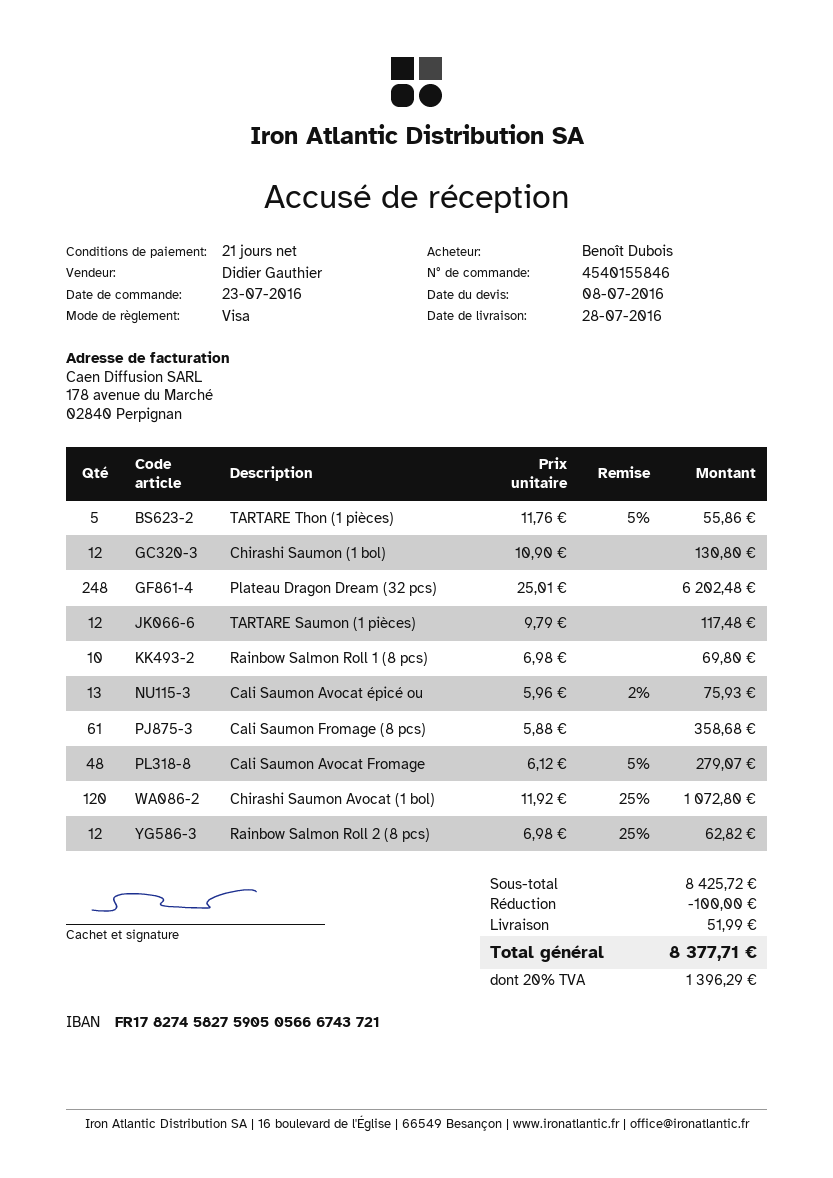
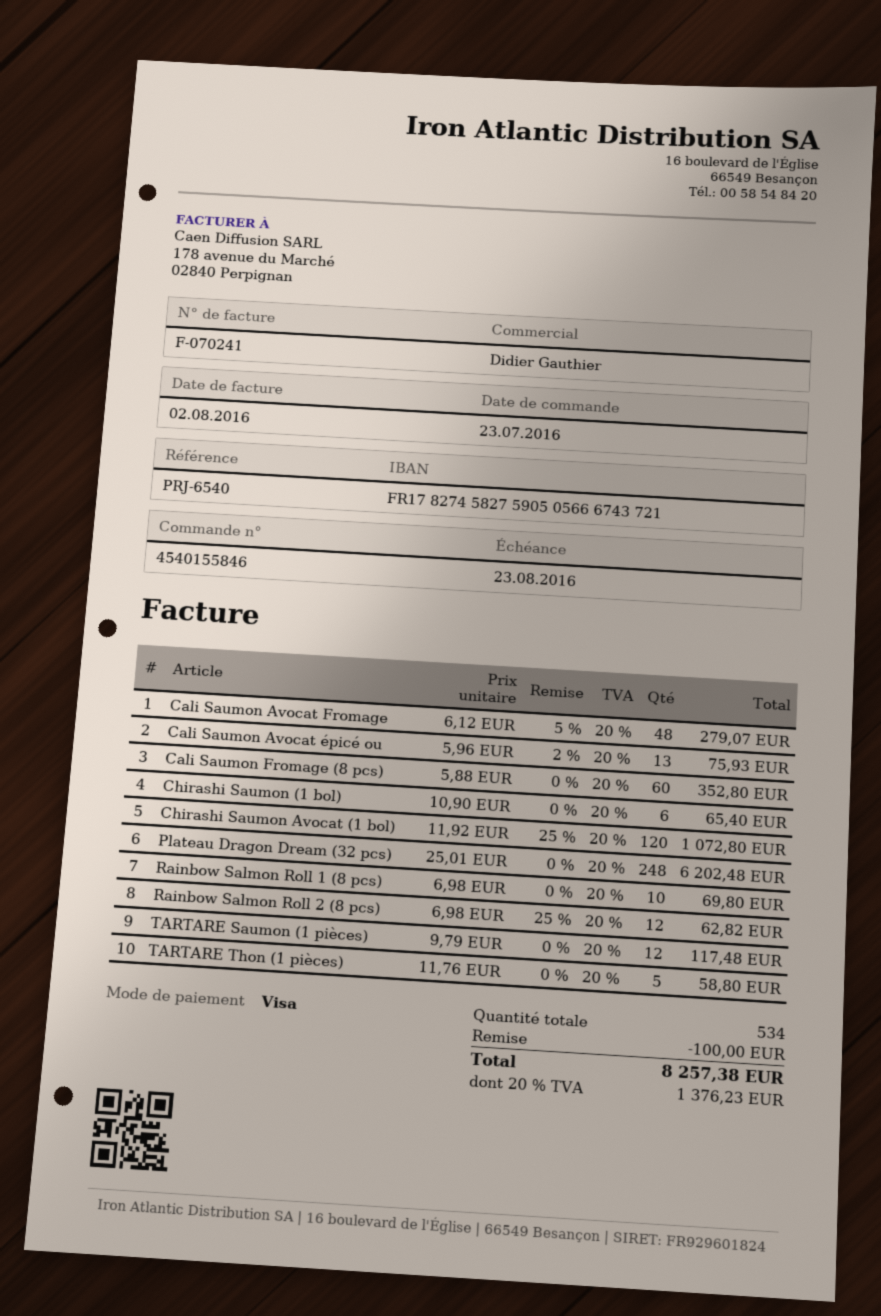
TARTARE Thon (1 pièces): 5 x 11.76 - 5% = 55.86 -> 5 x 11.76 = 58.80
Chirashi Saumon (1 bol): 12 x 10.90 = 130.80 -> 6 x 10.90 = 65.40
Cali Saumon Fromage (8 pcs): 61 x 5.88 = 358.68 -> 60 x 5.88 = 352.80
shipping: 51.99 -> none
tax: 20% = 1396.29 -> 20% = 1376.23
total: 8377.71 -> 8257.38

